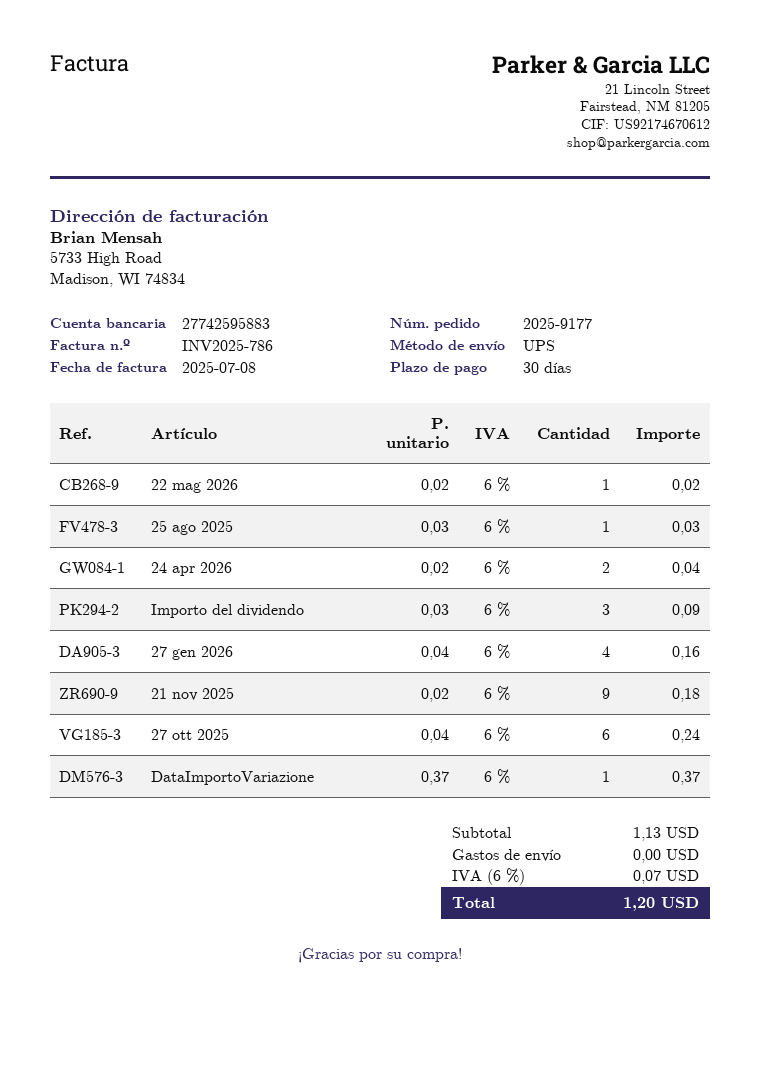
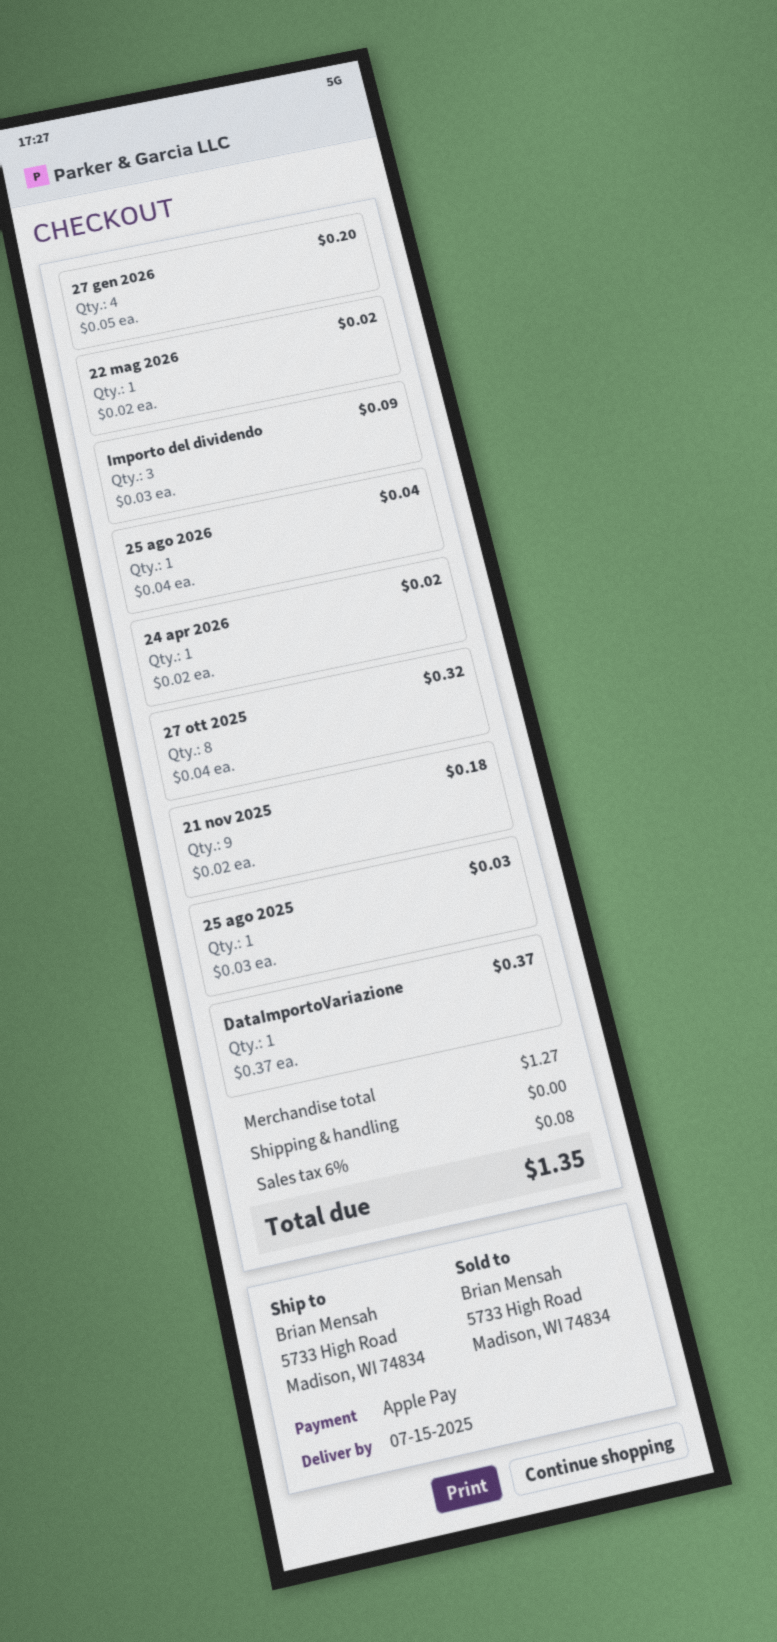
24 apr 2026: 2 x 0.02 = 0.04 -> 1 x 0.02 = 0.02
27 gen 2026: 4 x 0.04 = 0.16 -> 4 x 0.05 = 0.20
27 ott 2025: 6 x 0.04 = 0.24 -> 8 x 0.04 = 0.32
25 ago 2026: none -> 1 x 0.04 = 0.04
subtotal: 1.13 -> 1.27
tax: 6% = 0.07 -> 6% = 0.08
total: 1.20 -> 1.35

